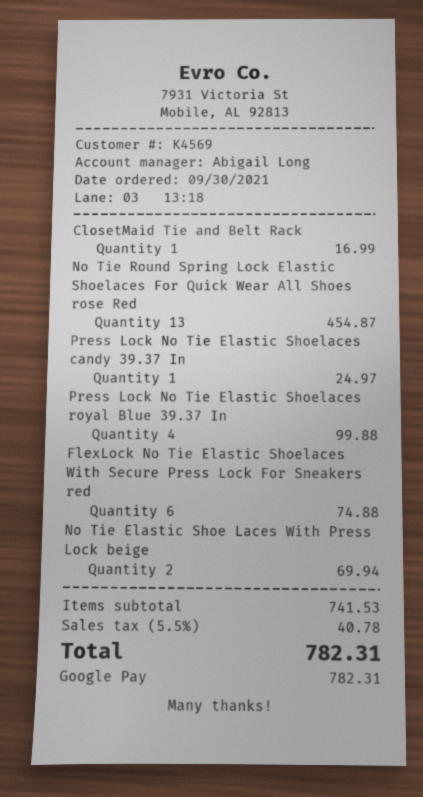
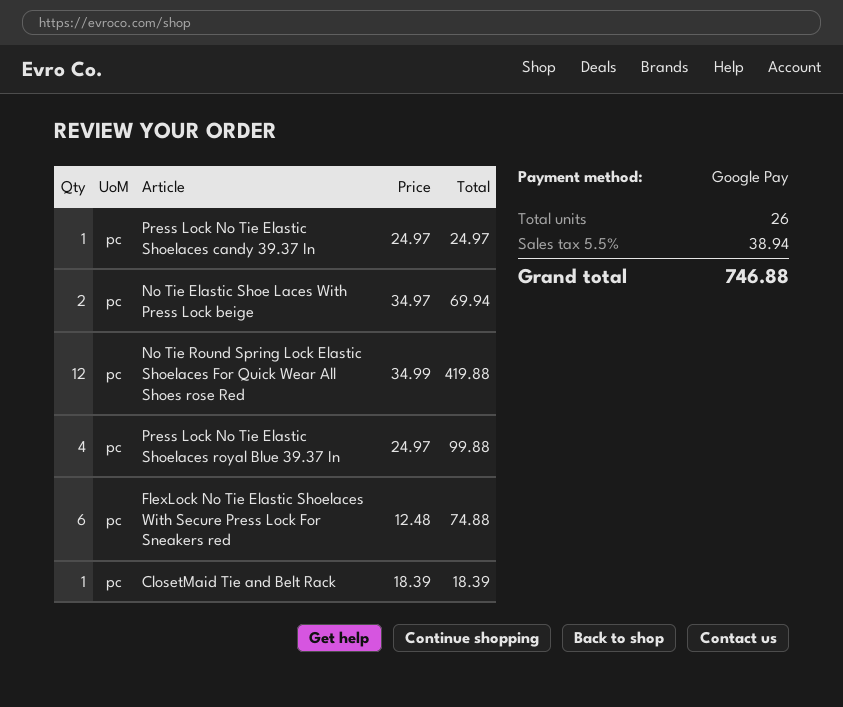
ClosetMaid Tie and Belt Rack: 1 for 16.99 -> 1 for 18.39
No Tie Round Spring Lock Elastic Shoelaces For Quick Wear All Shoes rose Red: 13 for 454.87 -> 12 for 419.88
tax: 5.5% = 40.78 -> 5.5% = 38.94
total: 782.31 -> 746.88

